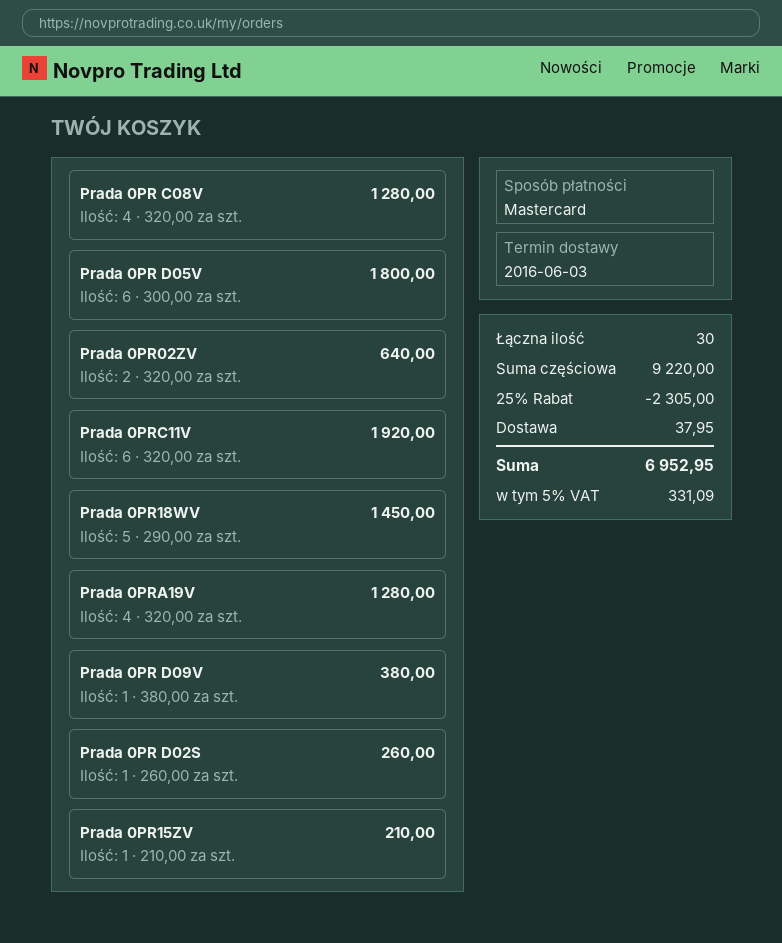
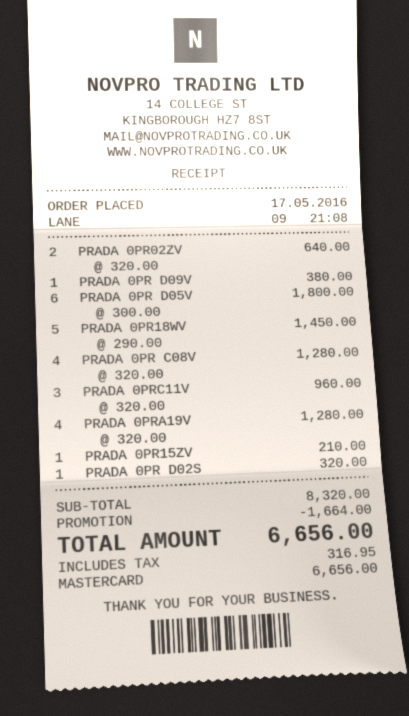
Prada 0PRC11V: 6 x 320.00 = 1920.00 -> 3 x 320.00 = 960.00
Prada 0PR D02S: 1 x 260.00 = 260.00 -> 1 x 320.00 = 320.00
subtotal: 9220.00 -> 8320.00
discount: 2305.00 -> 1664.00
shipping: 37.95 -> none
tax: 331.09 -> 316.95
total: 6952.95 -> 6656.00

